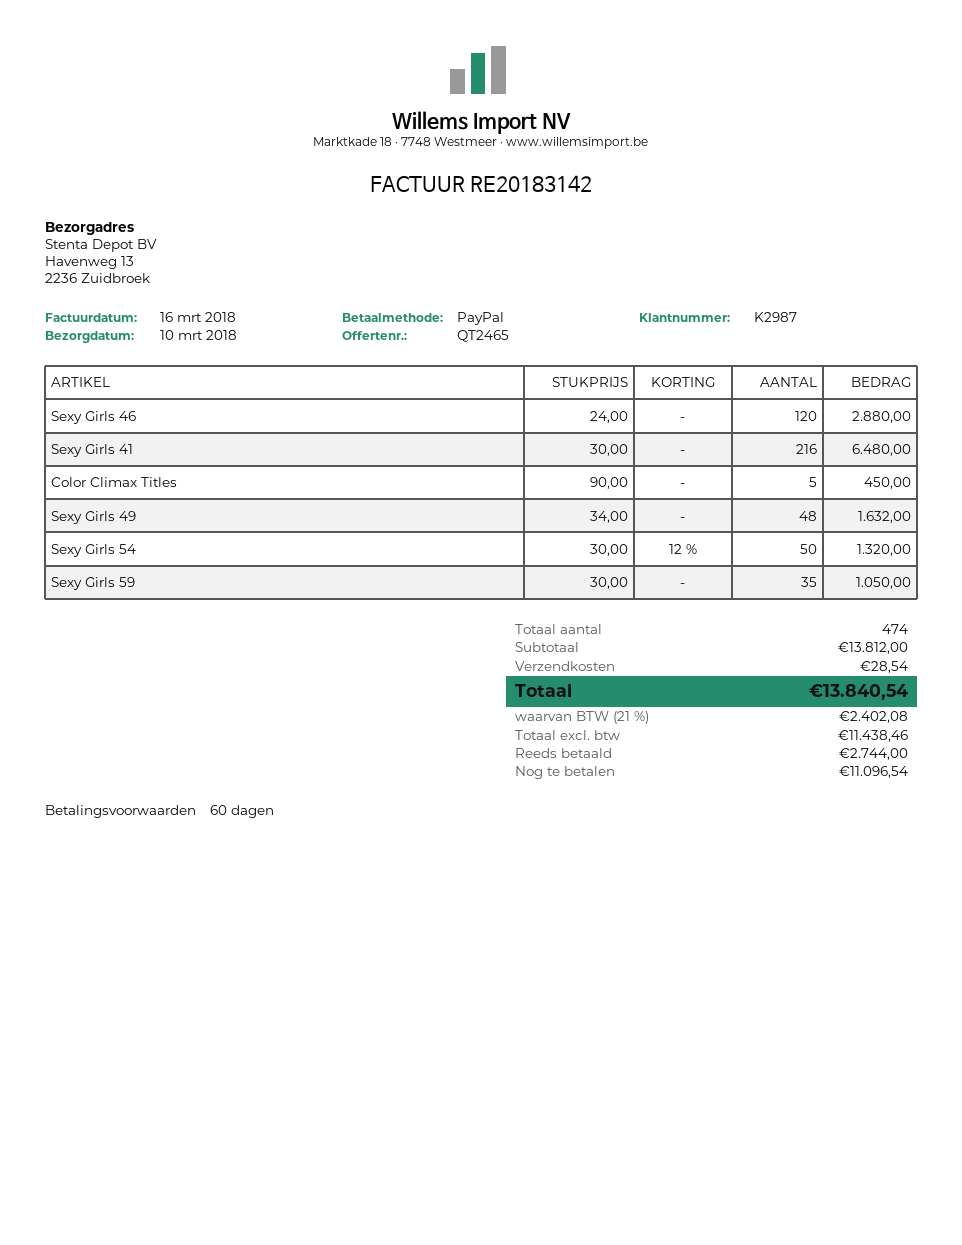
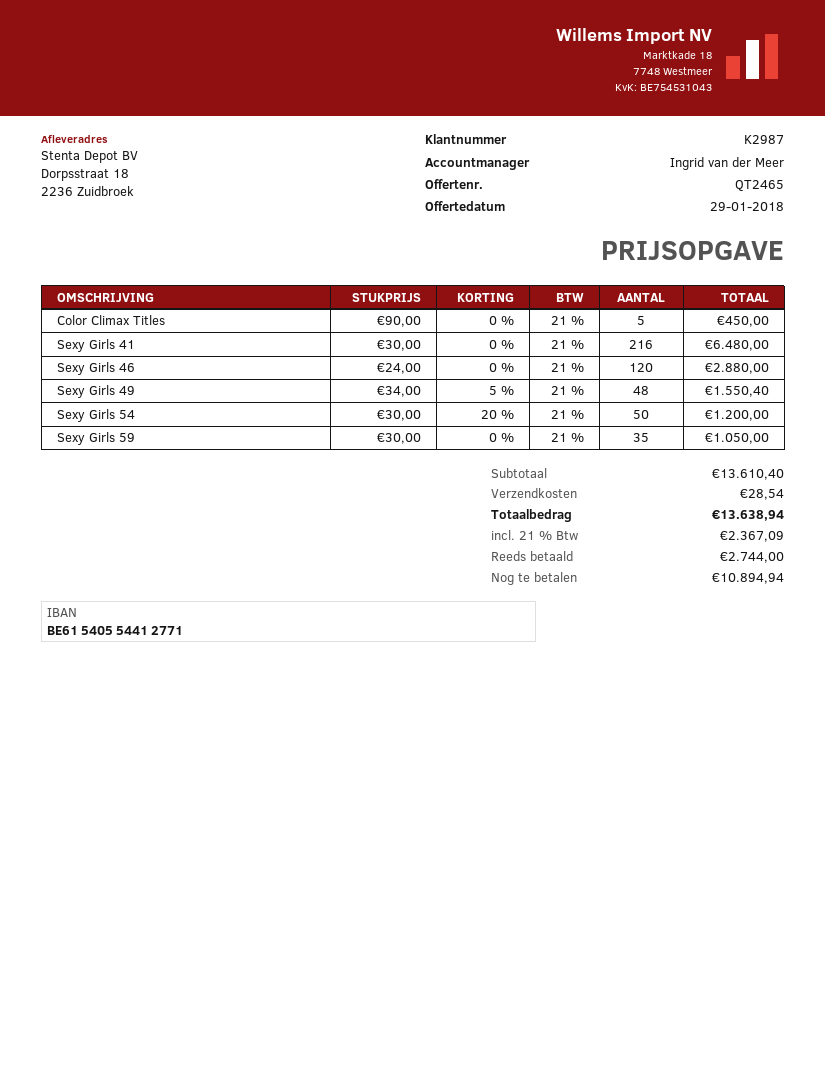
ship to: Havenweg 13, 2236 Zuidbroek -> Dorpsstraat 18, 2236 Zuidbroek
Sexy Girls 49: 48 x 34.00 = 1632.00 -> 48 x 34.00 - 5% = 1550.40
Sexy Girls 54: 50 x 30.00 - 12% = 1320.00 -> 50 x 30.00 - 20% = 1200.00
subtotal: 13812.00 -> 13610.40
tax: 21% = 2402.08 -> 21% = 2367.09
total: 13840.54 -> 13638.94
balance: 11096.54 -> 10894.94

